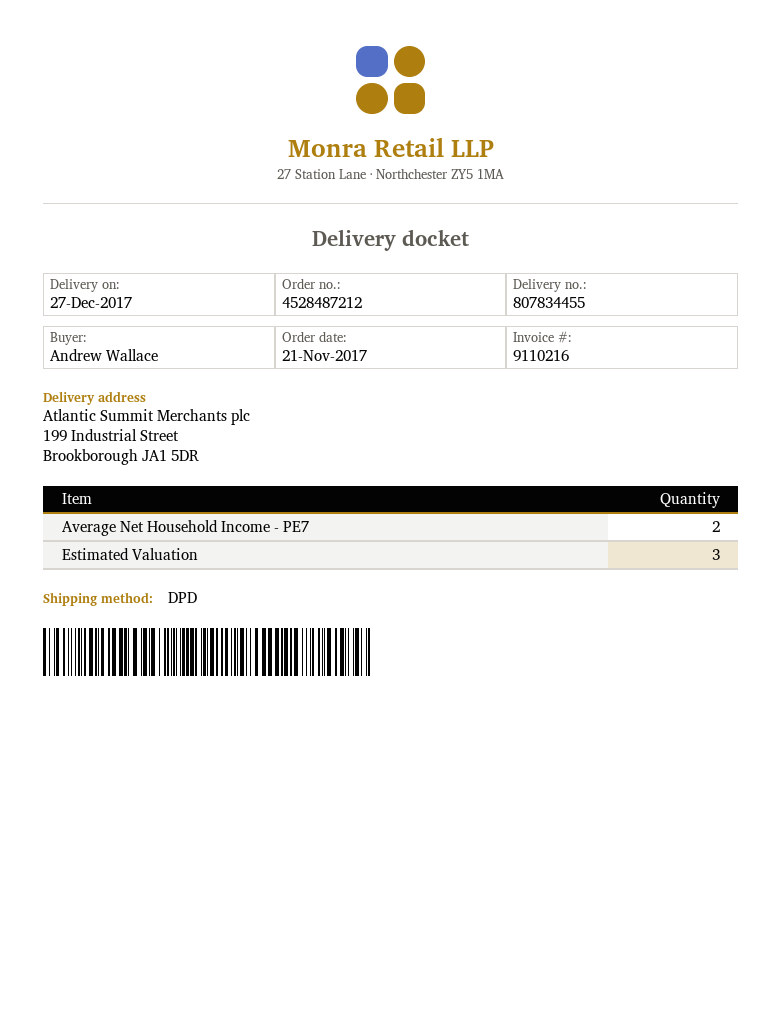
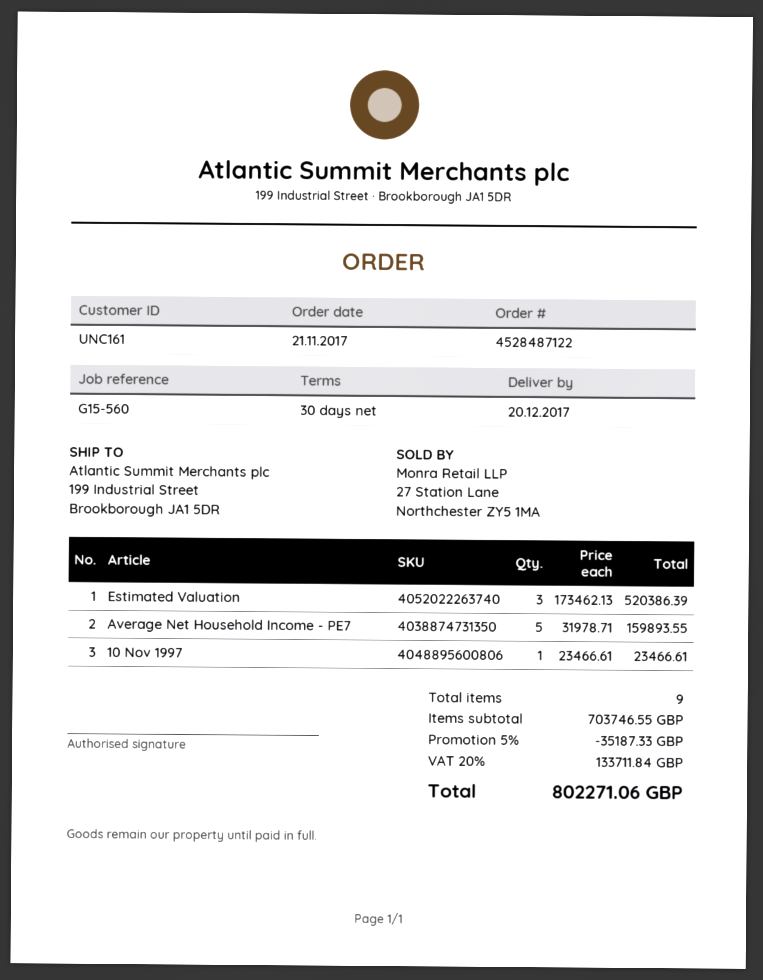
order number: 4528487212 -> 4528487122
delivery date: 2017-12-27 -> 2017-12-20
Average Net Household Income - PE7: 2 -> 5
10 Nov 1997: none -> 1

